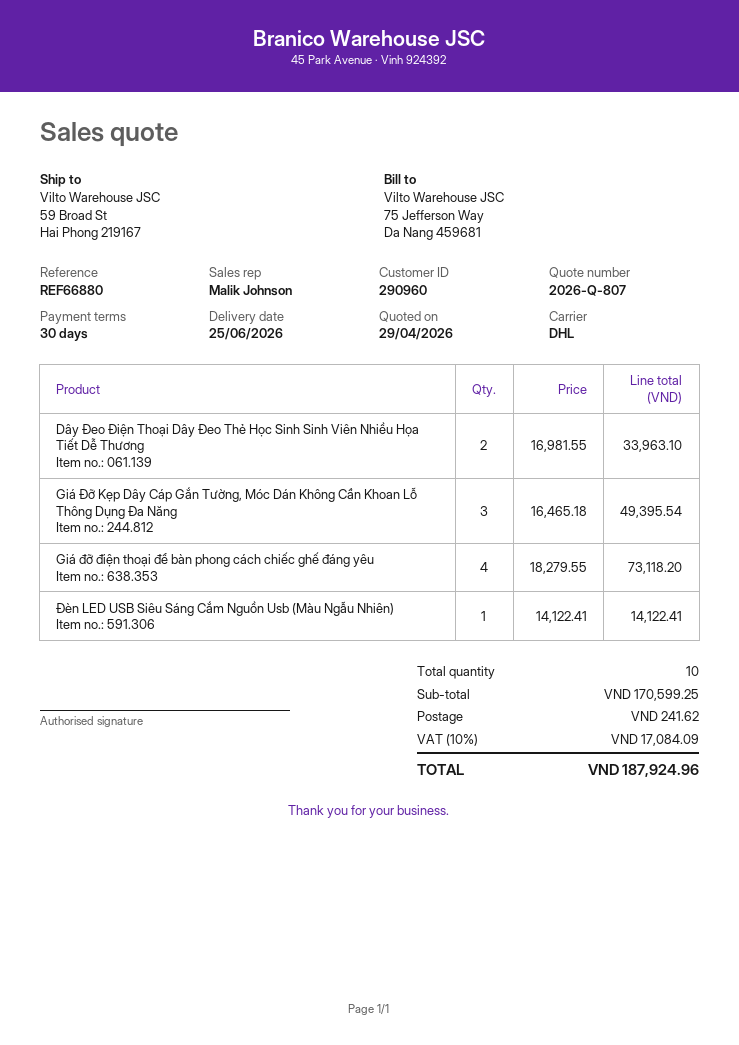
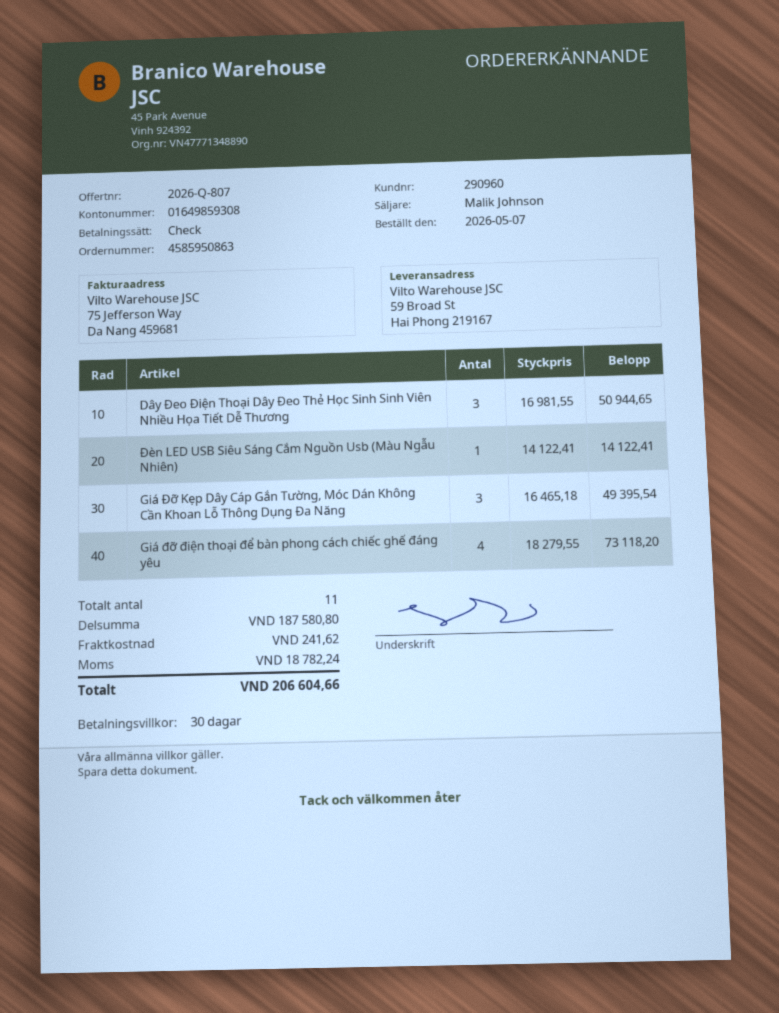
Dây Đeo Điện Thoại Dây Đeo Thẻ Học Sinh Sinh Viên Nhiều Họa Tiết Dễ Thương: 2 x 16981.55 = 33963.10 -> 3 x 16981.55 = 50944.65
total quantity: 10 -> 11
subtotal: 170599.25 -> 187580.80
tax: 17084.09 -> 18782.24
total: 187924.96 -> 206604.66

